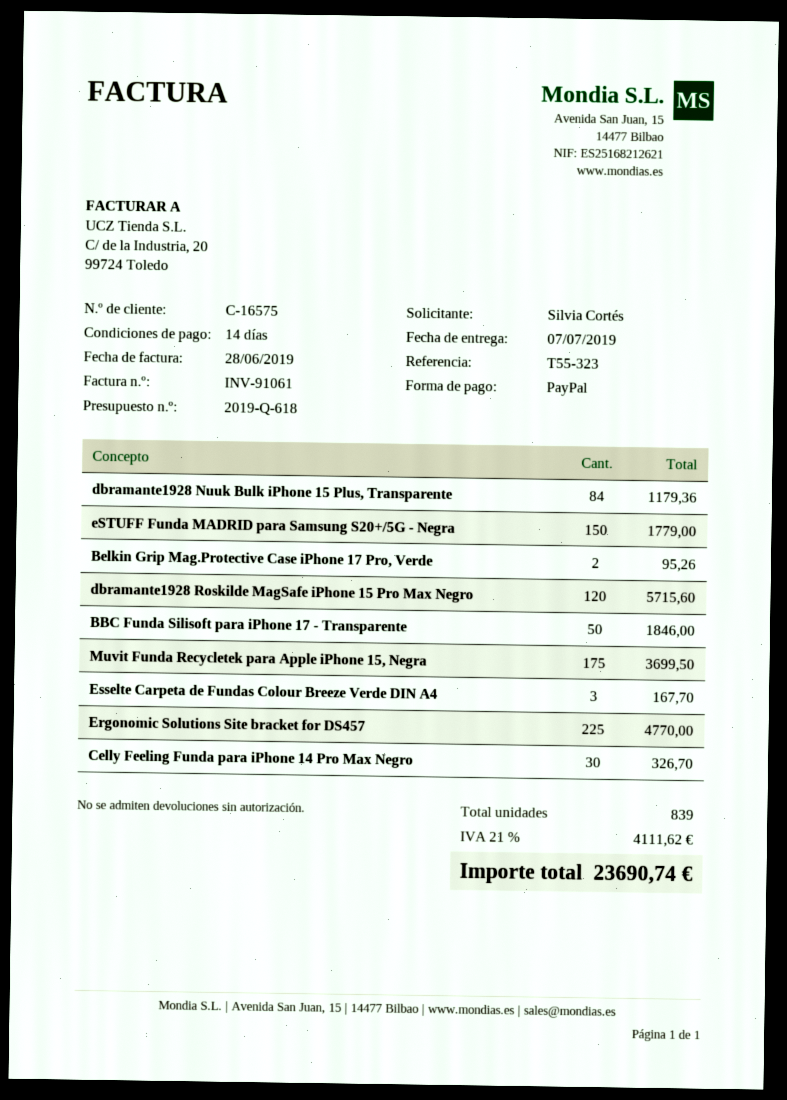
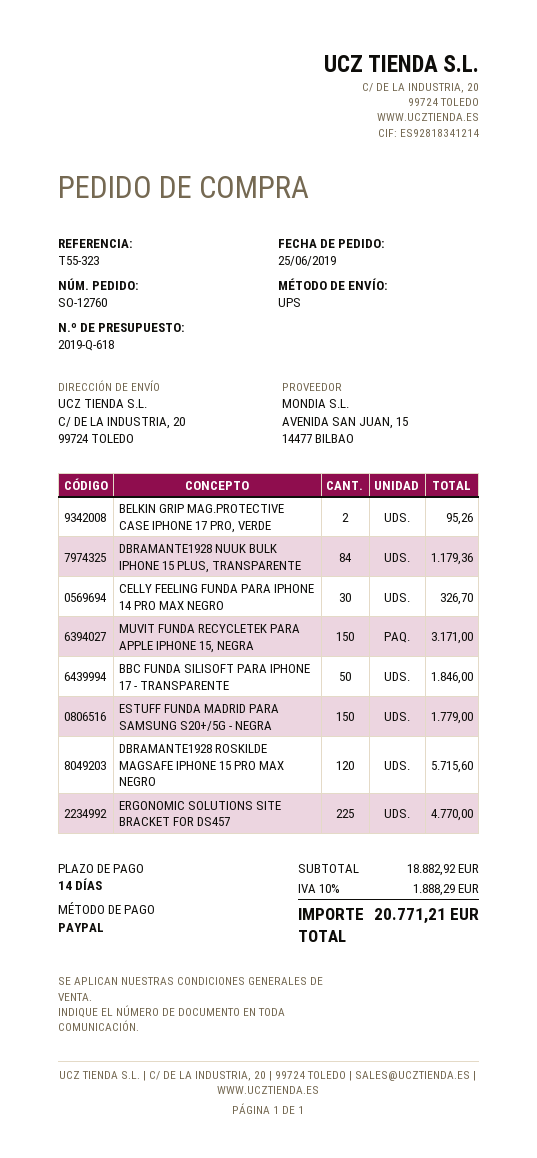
Muvit Funda Recycletek para Apple iPhone 15, Negra: 175 for 3699.50 -> 150 for 3171.00
Esselte Carpeta de Fundas Colour Breeze Verde DIN A4: 3 for 167.70 -> none
tax: 21% = 4111.62 -> 10% = 1888.29
total: 23690.74 -> 20771.21

